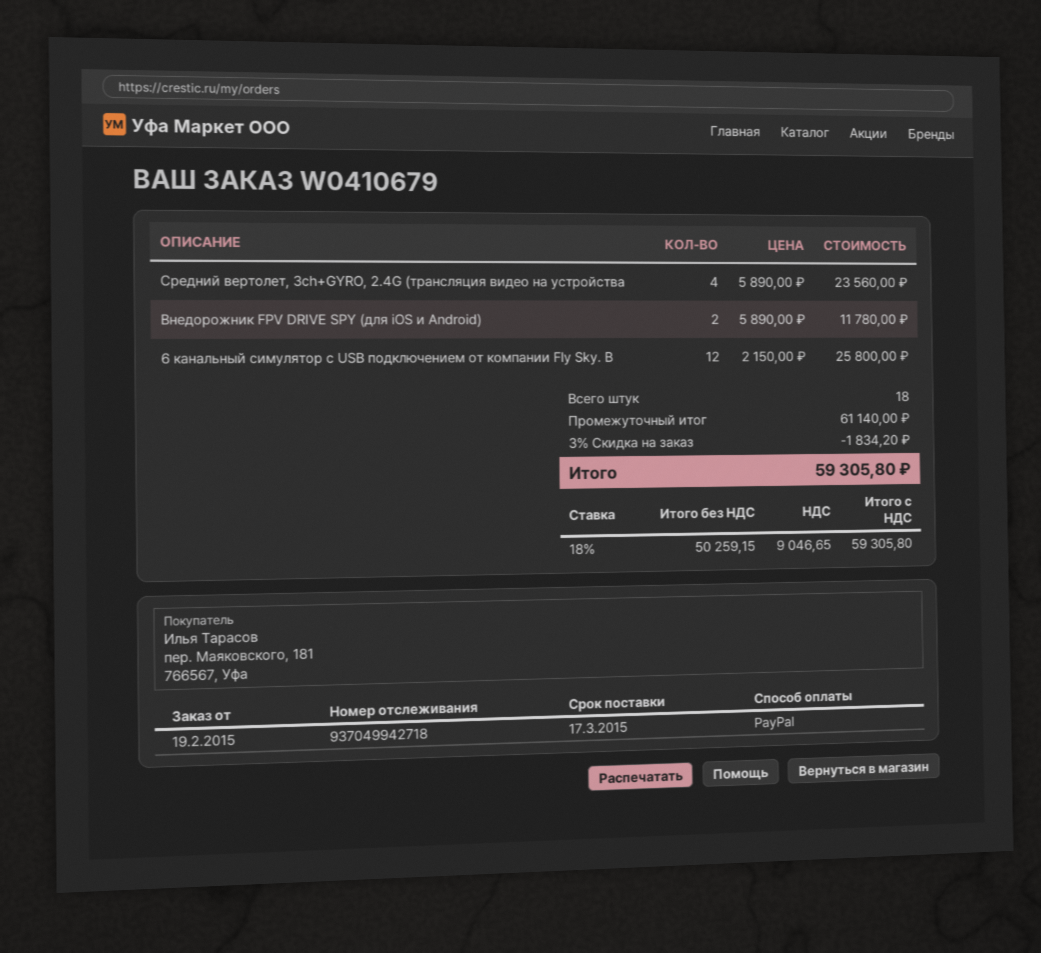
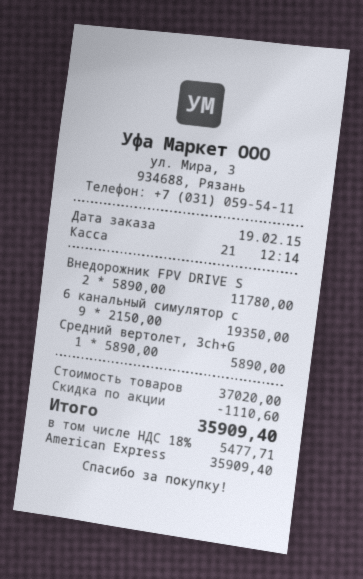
payment method: PayPal -> American Express
Средний вертолет, 3ch+GYRO, 2.4G (трансляция видео на устройства: 4 x 5890.00 = 23560.00 -> 1 x 5890.00 = 5890.00
6 канальный симулятор с USB подключением от компании Fly Sky. В: 12 x 2150.00 = 25800.00 -> 9 x 2150.00 = 19350.00
subtotal: 61140.00 -> 37020.00
discount: 1834.20 -> 1110.60
tax: 18% = 9046.65 -> 18% = 5477.71
total: 59305.80 -> 35909.40

